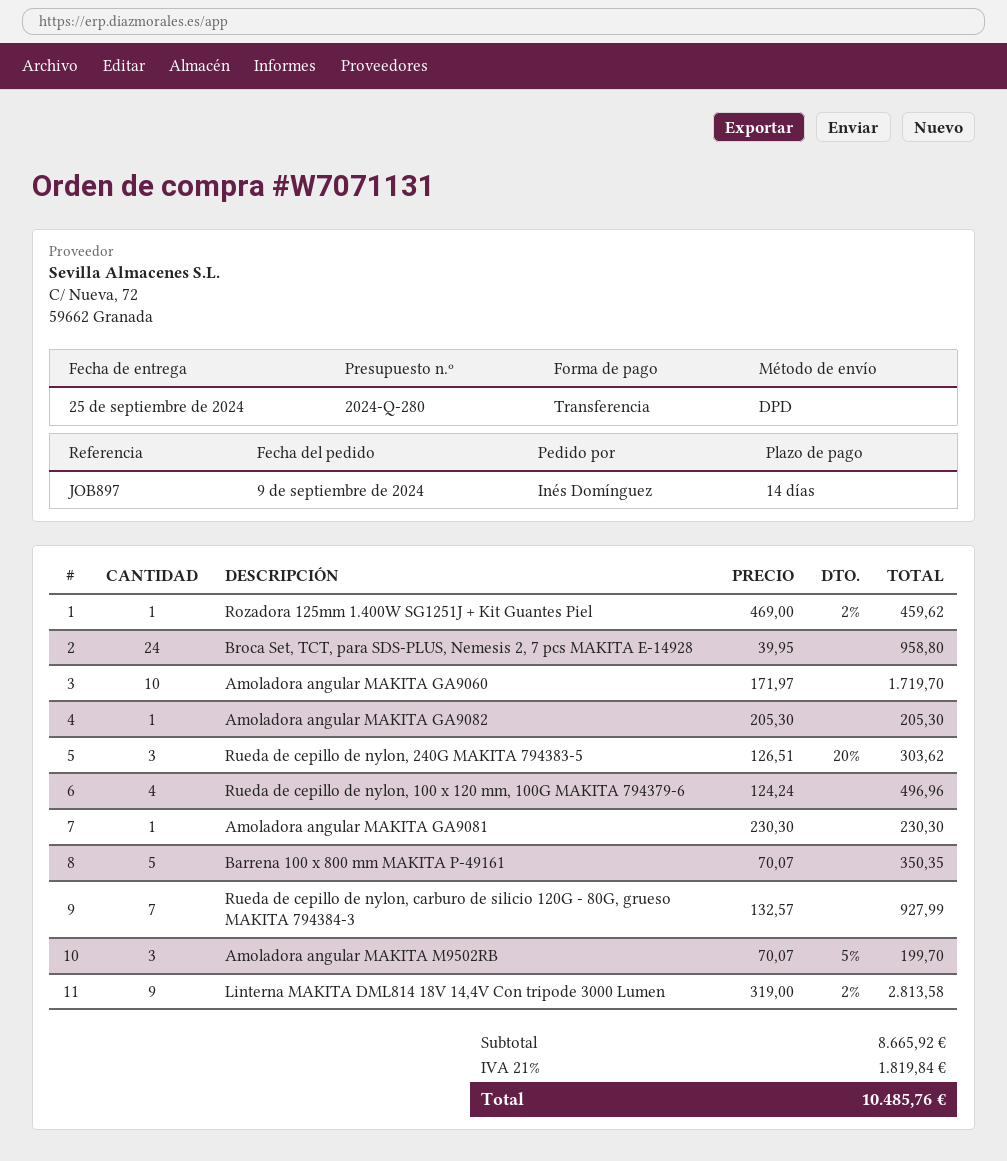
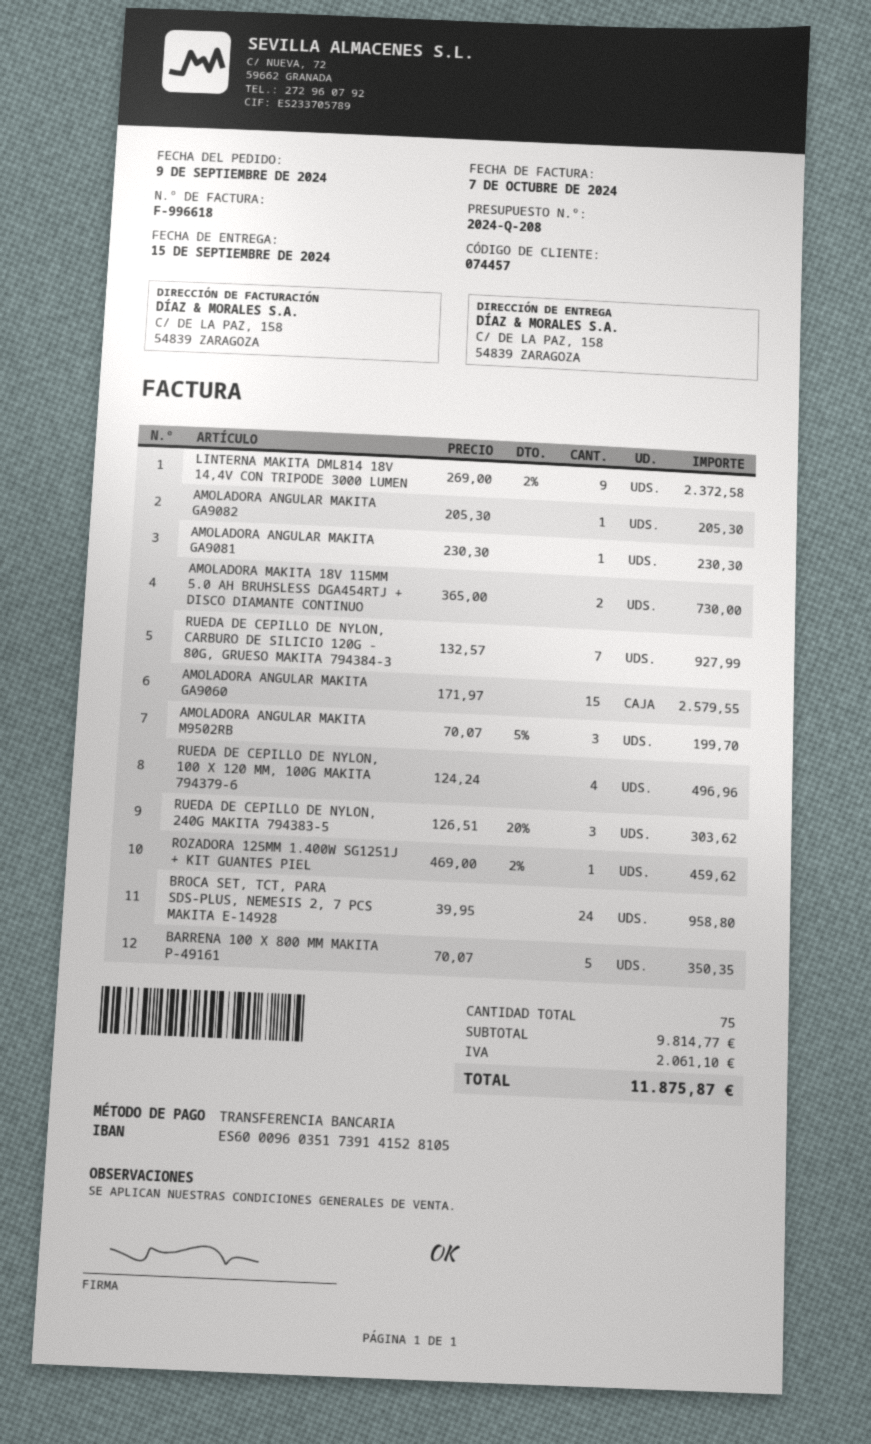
quote number: 2024-Q-280 -> 2024-Q-208
delivery date: 2024-09-25 -> 2024-09-15
Amoladora angular MAKITA GA9060: 10 x 171.97 = 1719.70 -> 15 x 171.97 = 2579.55
Linterna MAKITA DML814 18V 14,4V Con tripode 3000 Lumen: 9 x 319.00 - 2% = 2813.58 -> 9 x 269.00 - 2% = 2372.58
AMOLADORA MAKITA 18V 115MM 5.0 AH BRUHSLESS DGA454RTJ + DISCO DIAMANTE CONTINUO: none -> 2 x 365.00 = 730.00
subtotal: 8665.92 -> 9814.77
tax: 1819.84 -> 2061.10
total: 10485.76 -> 11875.87

